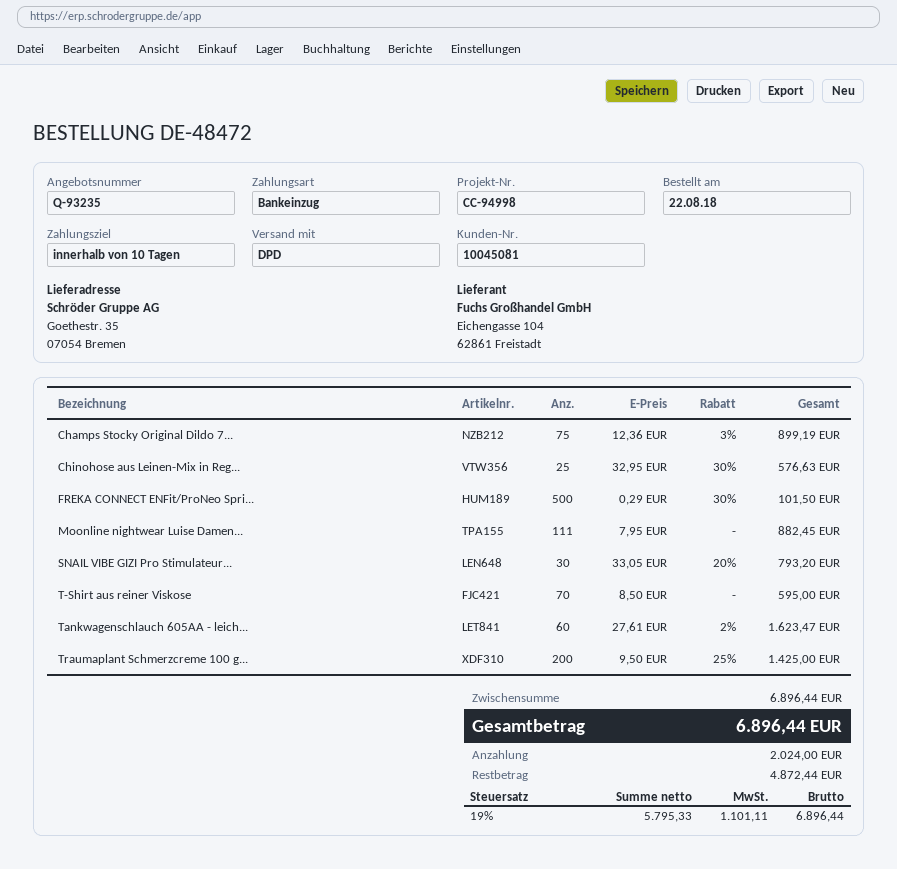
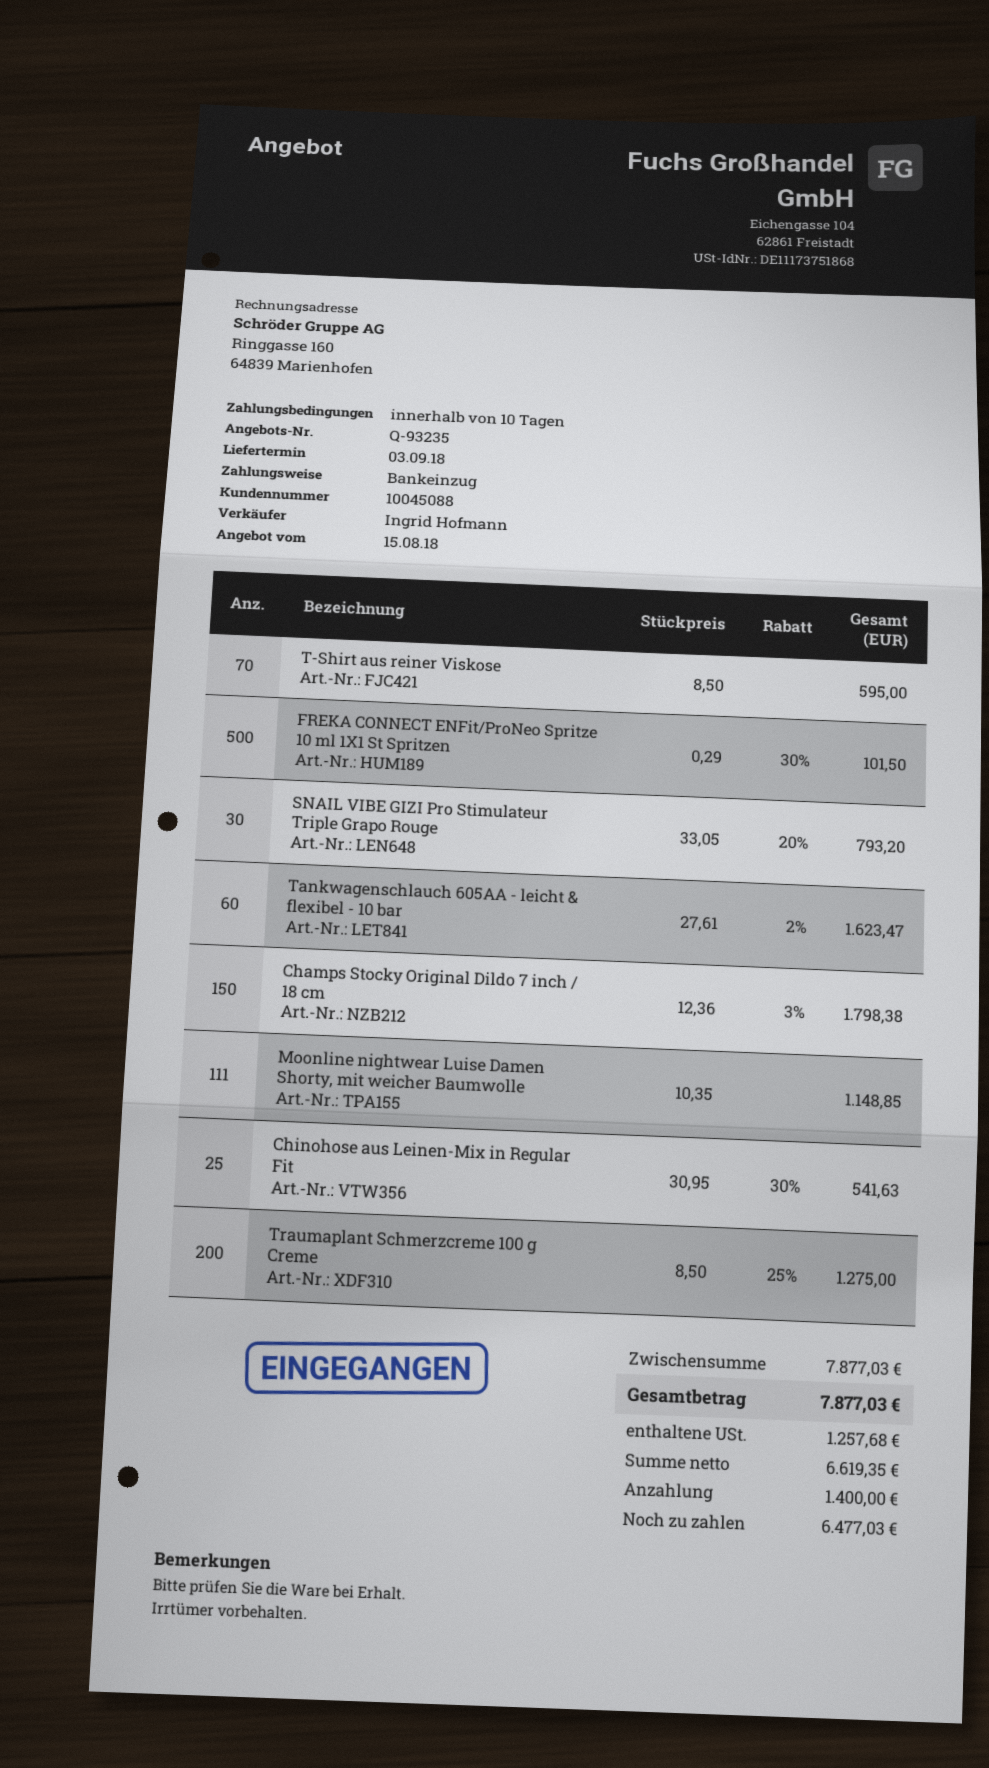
customer number: 10045081 -> 10045088
Champs Stocky Original Dildo 7...: 75 x 12.36 - 3% = 899.19 -> 150 x 12.36 - 3% = 1798.38
Chinohose aus Leinen-Mix in Reg...: 25 x 32.95 - 30% = 576.63 -> 25 x 30.95 - 30% = 541.63
Moonline nightwear Luise Damen...: 111 x 7.95 = 882.45 -> 111 x 10.35 = 1148.85
Traumaplant Schmerzcreme 100 g...: 200 x 9.50 - 25% = 1425.00 -> 200 x 8.50 - 25% = 1275.00
subtotal: 6896.44 -> 7877.03
net: 5795.33 -> 6619.35
tax: 1101.11 -> 1257.68
total: 6896.44 -> 7877.03
deposit: 2024.00 -> 1400.00
balance: 4872.44 -> 6477.03

